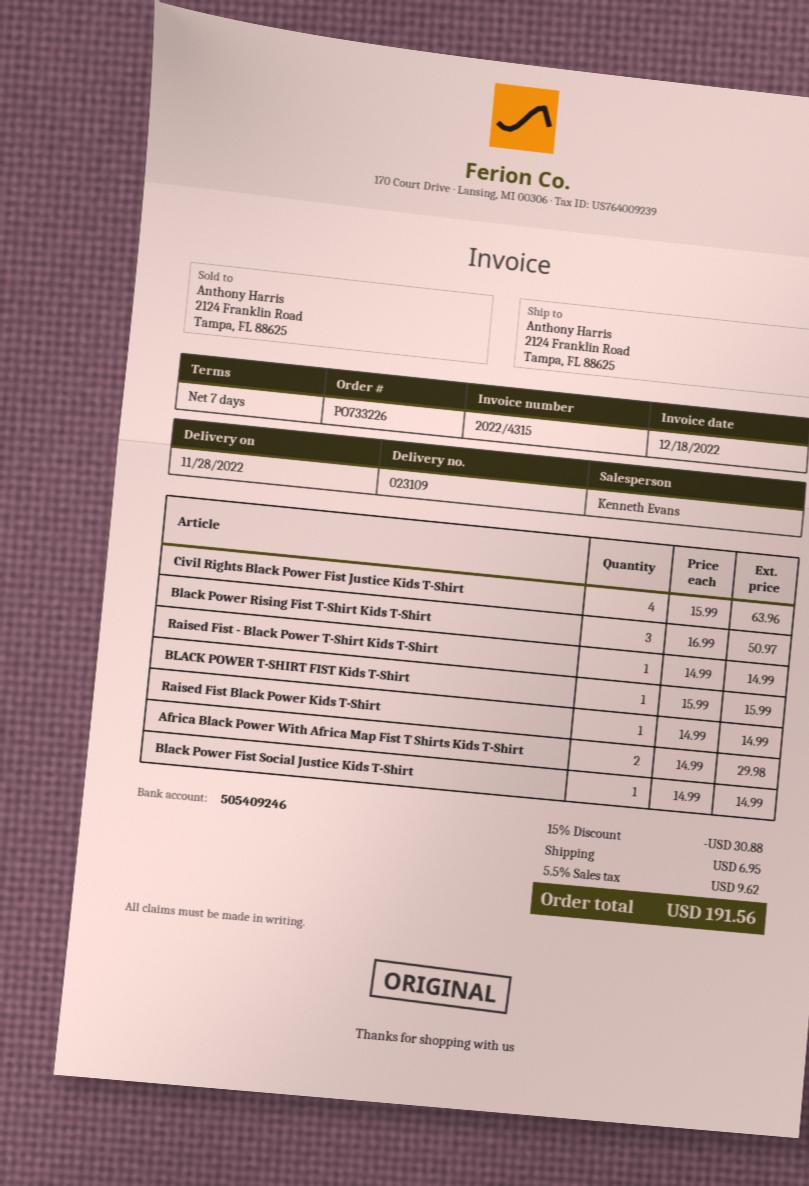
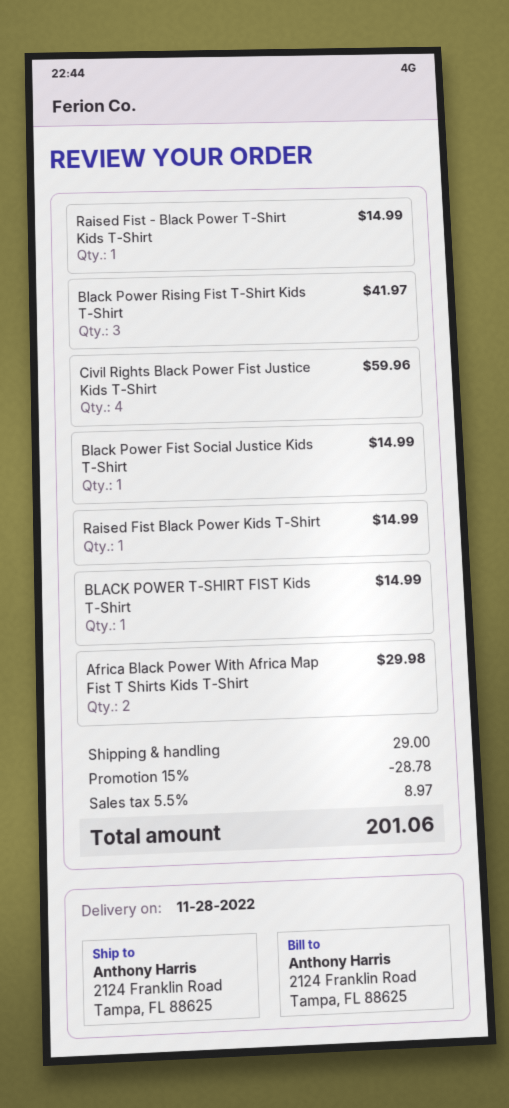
Civil Rights Black Power Fist Justice Kids T-Shirt: 4 for 63.96 -> 4 for 59.96
Black Power Rising Fist T-Shirt Kids T-Shirt: 3 for 50.97 -> 3 for 41.97
BLACK POWER T-SHIRT FIST Kids T-Shirt: 1 for 15.99 -> 1 for 14.99
discount: 15% = 30.88 -> 15% = 28.78
shipping: 6.95 -> 29.00
tax: 5.5% = 9.62 -> 5.5% = 8.97
total: 191.56 -> 201.06

